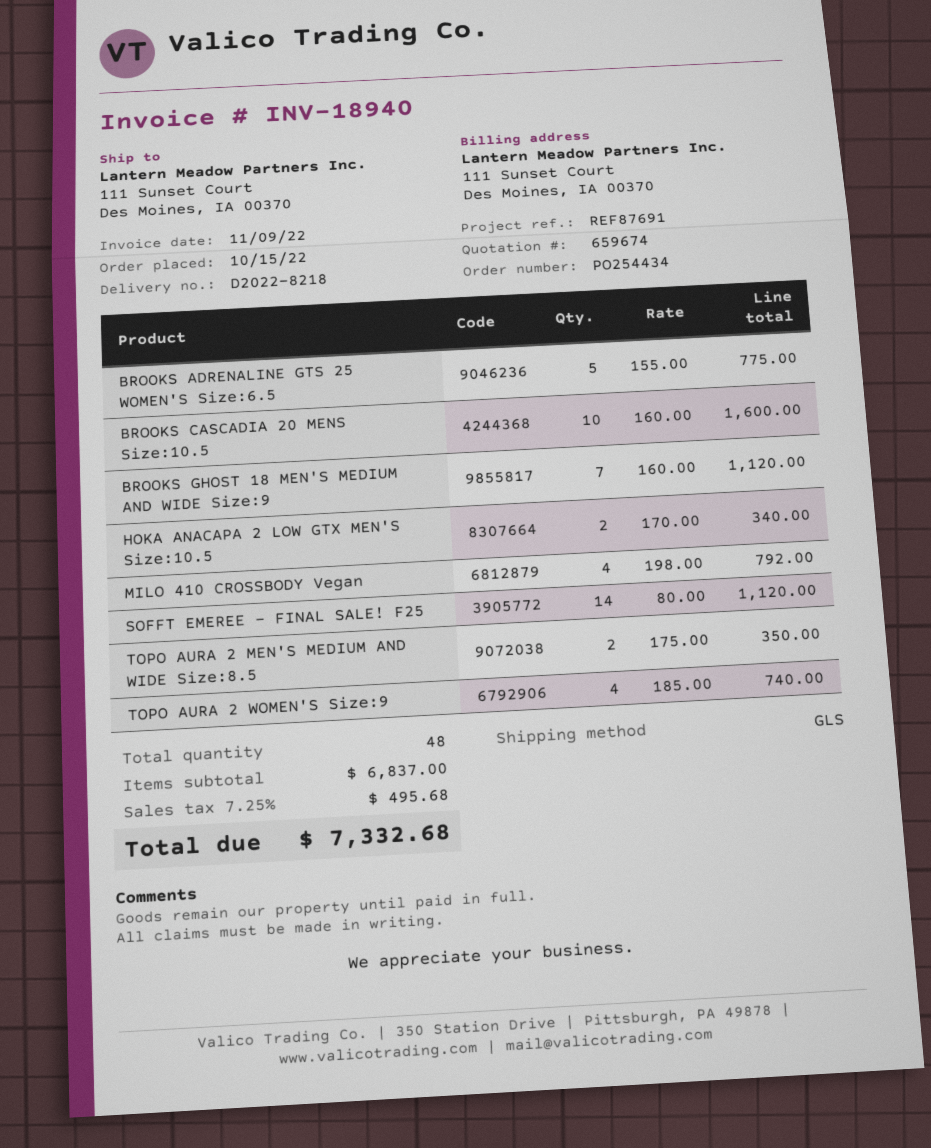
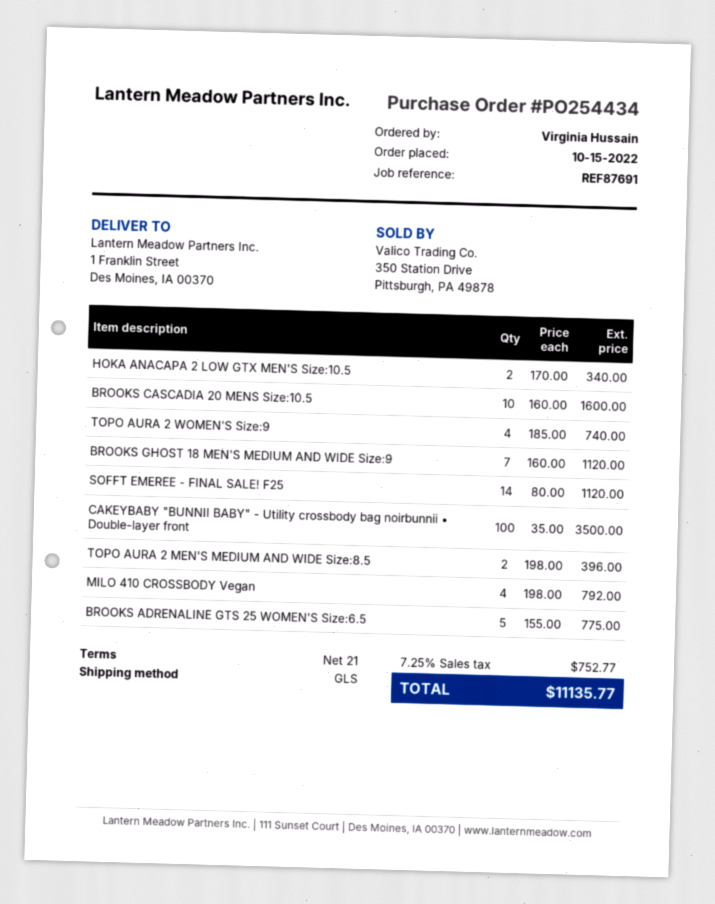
ship to: 111 Sunset Court, Des Moines, IA 00370 -> 1 Franklin Street, Des Moines, IA 00370
TOPO AURA 2 MEN'S MEDIUM AND WIDE Size:8.5: 2 x 175.00 = 350.00 -> 2 x 198.00 = 396.00
CAKEYBABY "BUNNII BABY" - Utility crossbody bag noirbunnii • Double-layer front: none -> 100 x 35.00 = 3500.00
tax: 7.25% = 495.68 -> 7.25% = 752.77
total: 7332.68 -> 11135.77

